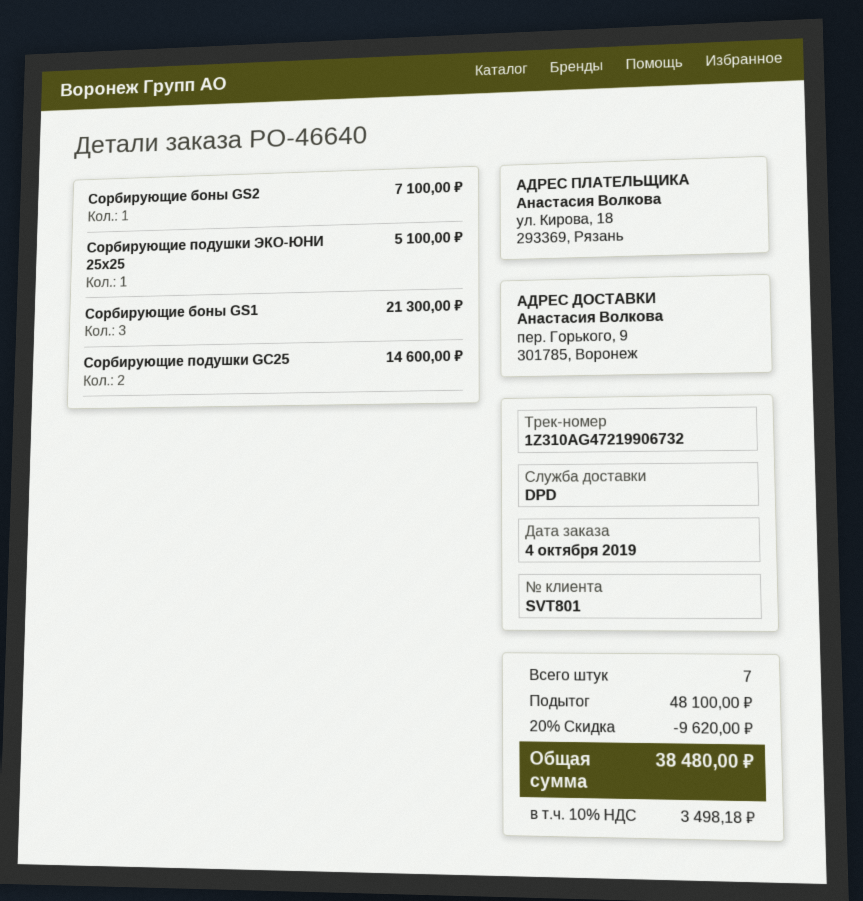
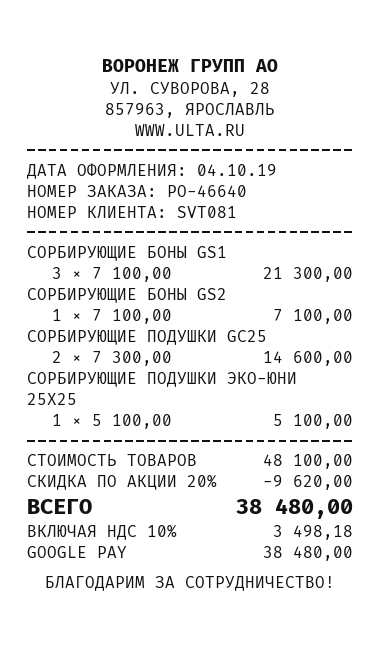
customer number: SVT801 -> SVT081

